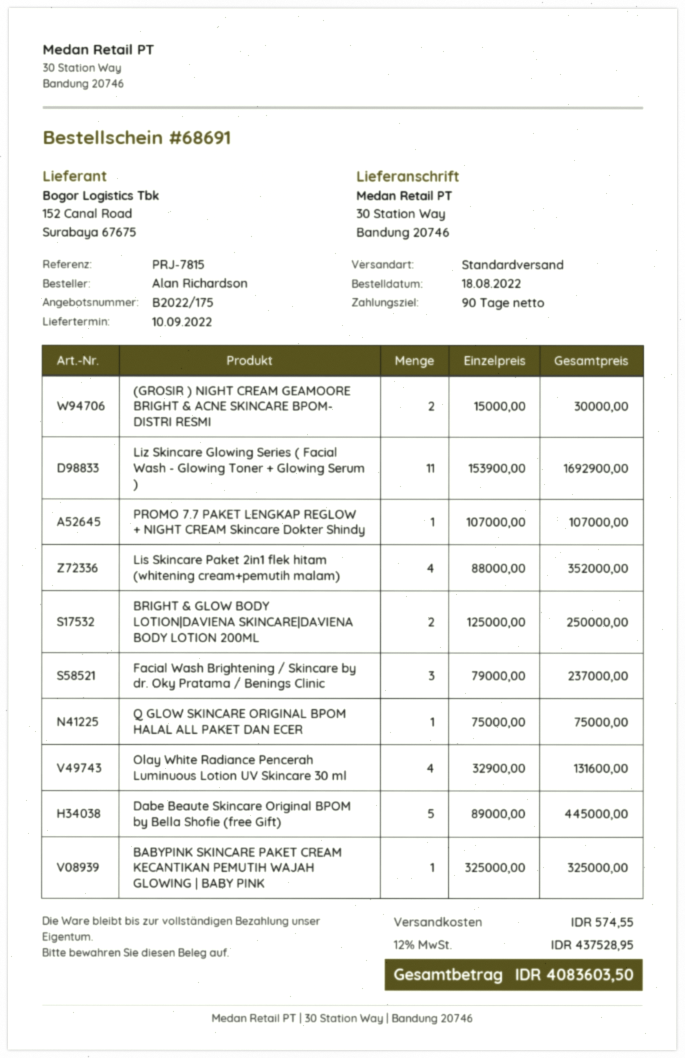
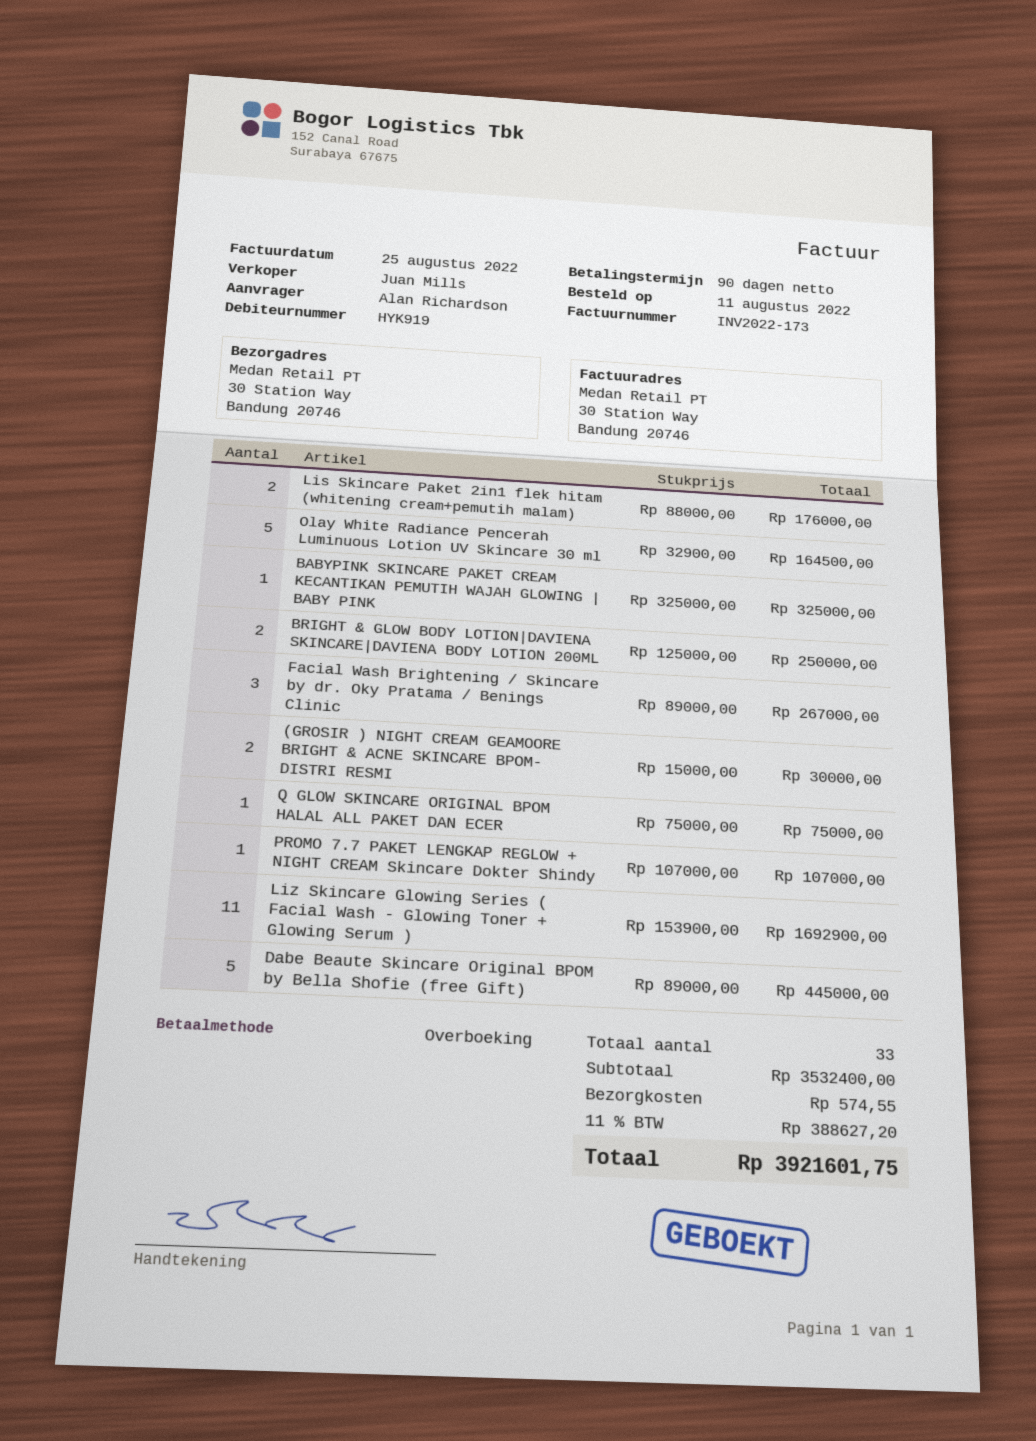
order date: 2022-08-18 -> 2022-08-11
Lis Skincare Paket 2in1 flek hitam (whitening cream+pemutih malam): 4 x 88000.00 = 352000.00 -> 2 x 88000.00 = 176000.00
Facial Wash Brightening / Skincare by dr. Oky Pratama / Benings Clinic: 3 x 79000.00 = 237000.00 -> 3 x 89000.00 = 267000.00
Olay White Radiance Pencerah Luminuous Lotion UV Skincare 30 ml: 4 x 32900.00 = 131600.00 -> 5 x 32900.00 = 164500.00
tax: 12% = 437528.95 -> 11% = 388627.20
total: 4083603.50 -> 3921601.75

